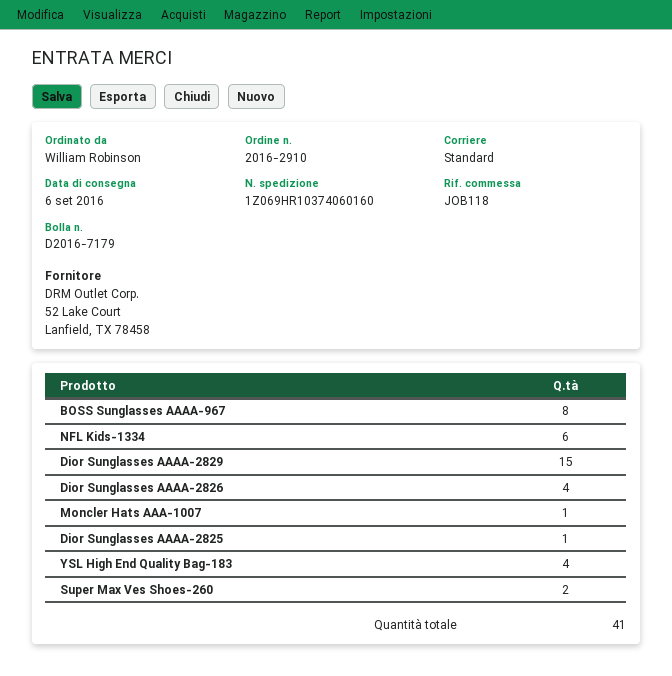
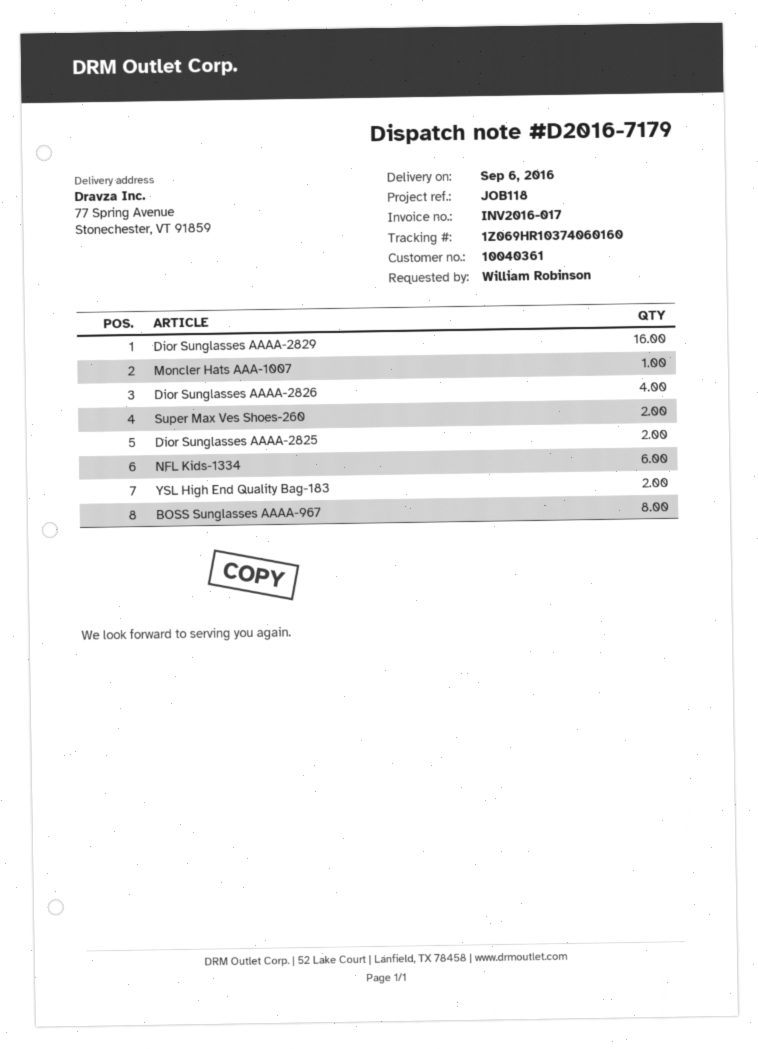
Dior Sunglasses AAAA-2829: 15 -> 16
Dior Sunglasses AAAA-2825: 1 -> 2
YSL High End Quality Bag-183: 4 -> 2

